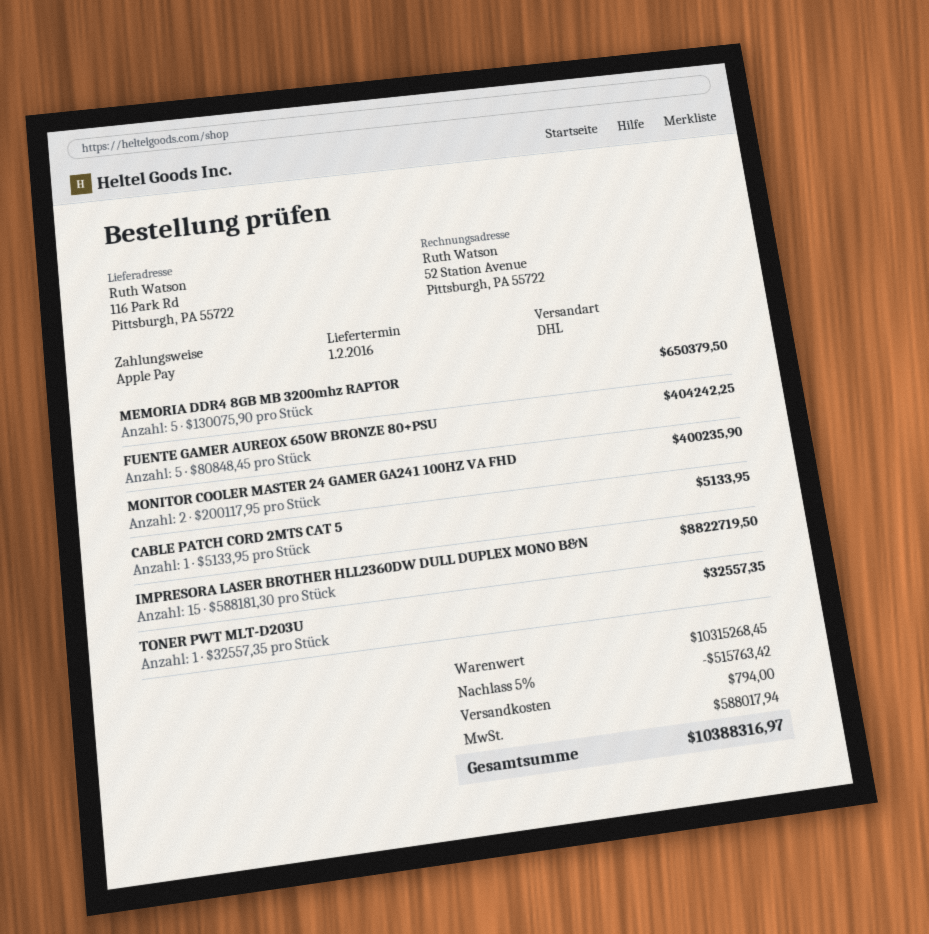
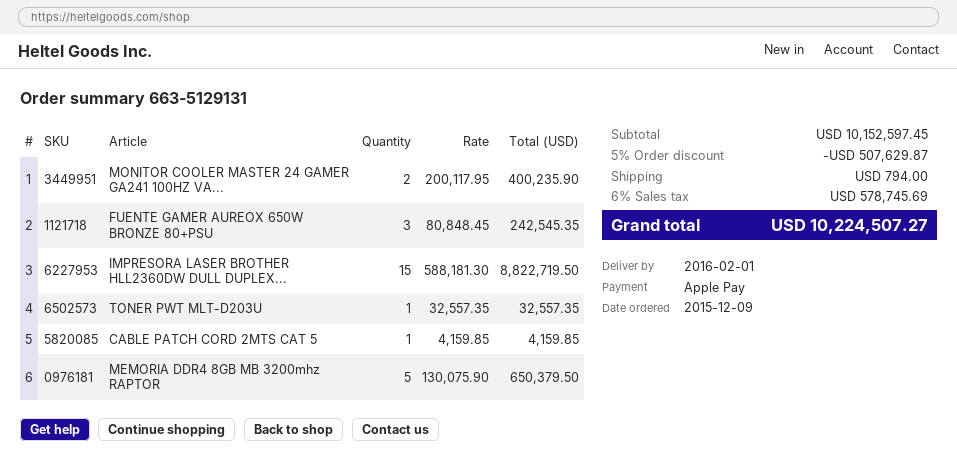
FUENTE GAMER AUREOX 650W BRONZE 80+PSU: 5 x 80848.45 = 404242.25 -> 3 x 80848.45 = 242545.35
CABLE PATCH CORD 2MTS CAT 5: 1 x 5133.95 = 5133.95 -> 1 x 4159.85 = 4159.85
subtotal: 10315268.45 -> 10152597.45
discount: 5% = 515763.42 -> 5% = 507629.87
tax: 588017.94 -> 578745.69
total: 10388316.97 -> 10224507.27

